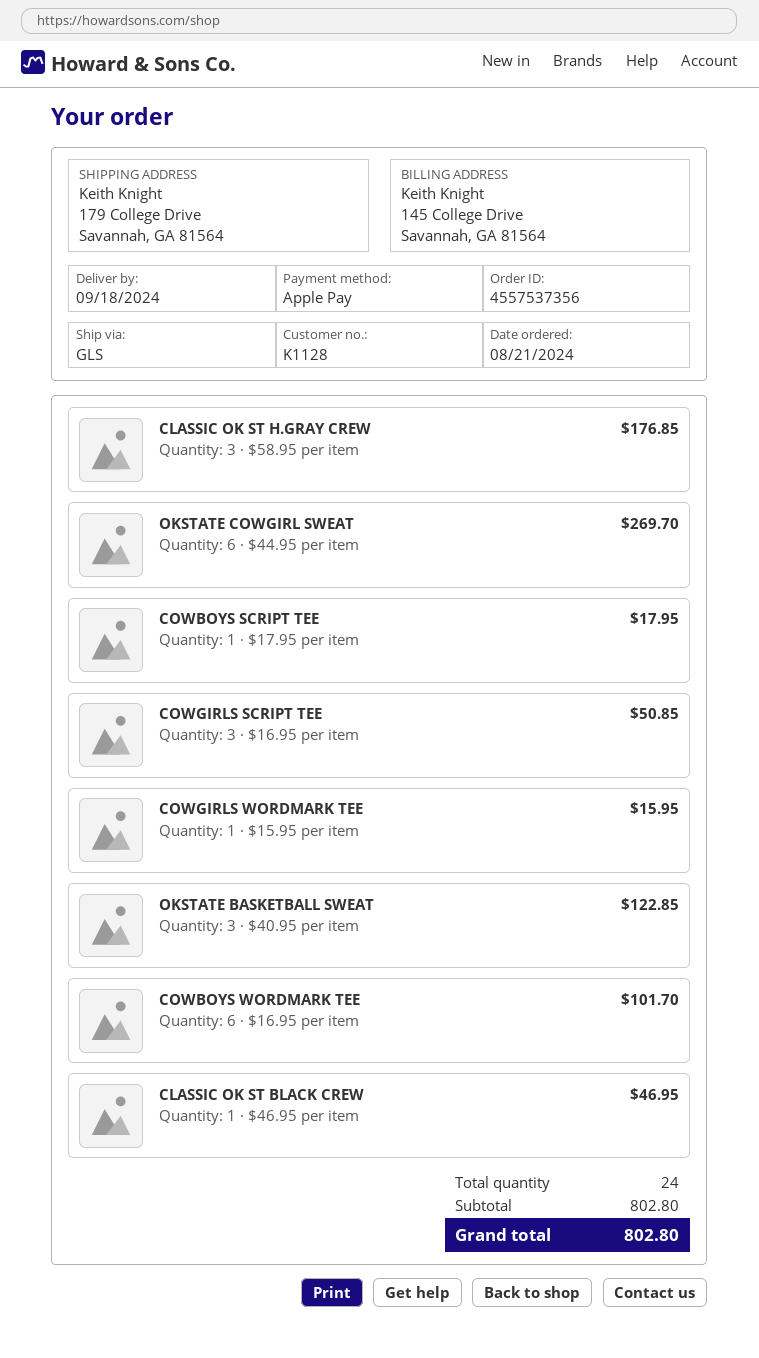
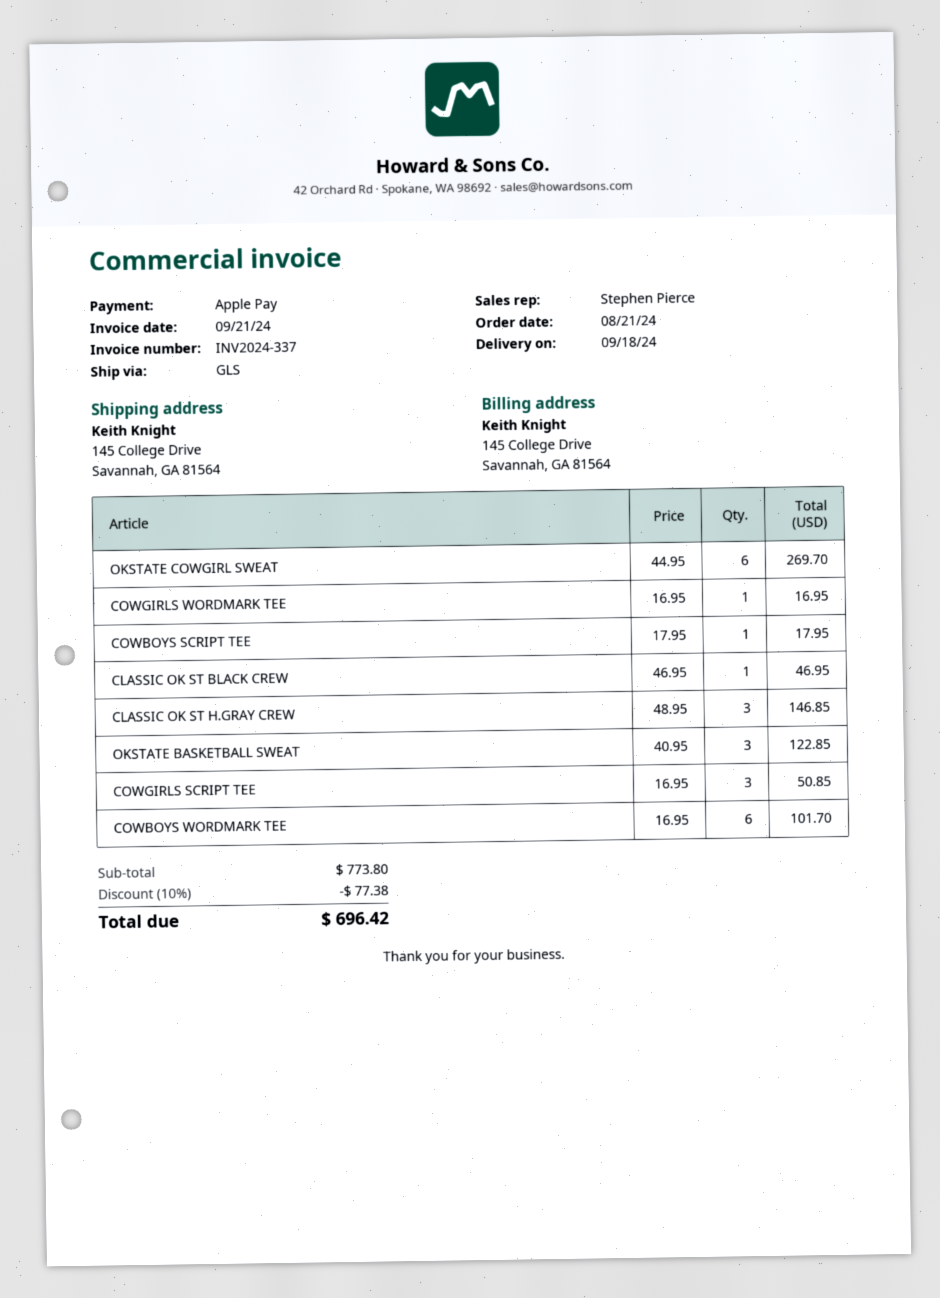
ship to: 179 College Drive, Savannah, GA 81564 -> 145 College Drive, Savannah, GA 81564
CLASSIC OK ST H.GRAY CREW: 3 x 58.95 = 176.85 -> 3 x 48.95 = 146.85
COWGIRLS WORDMARK TEE: 1 x 15.95 = 15.95 -> 1 x 16.95 = 16.95
subtotal: 802.80 -> 773.80
discount: none -> 10% = 77.38
total: 802.80 -> 696.42

